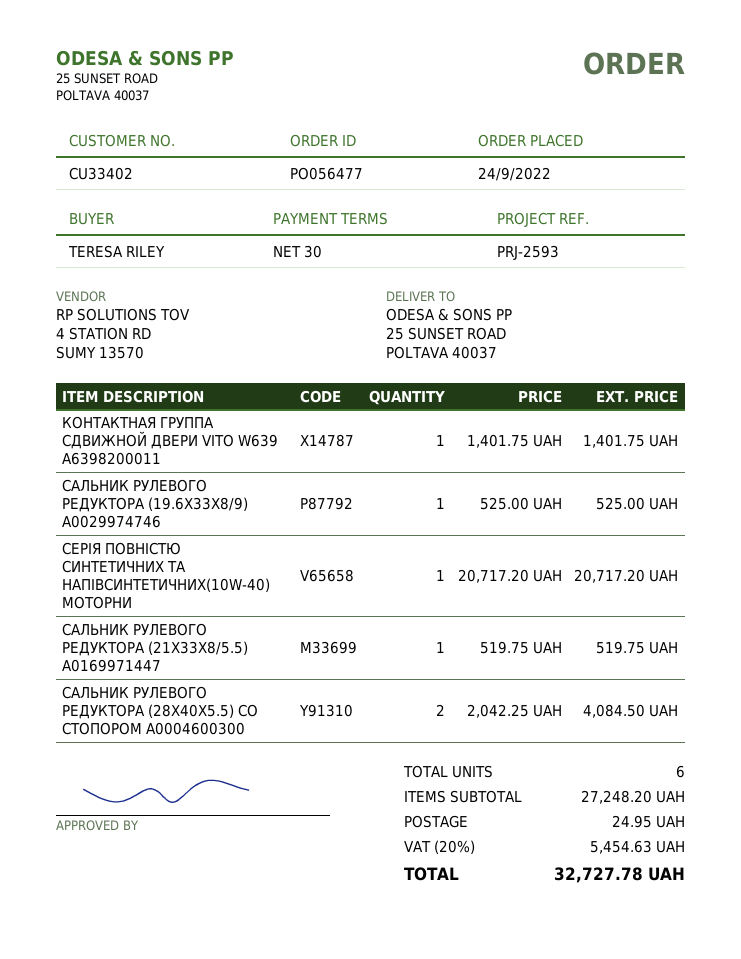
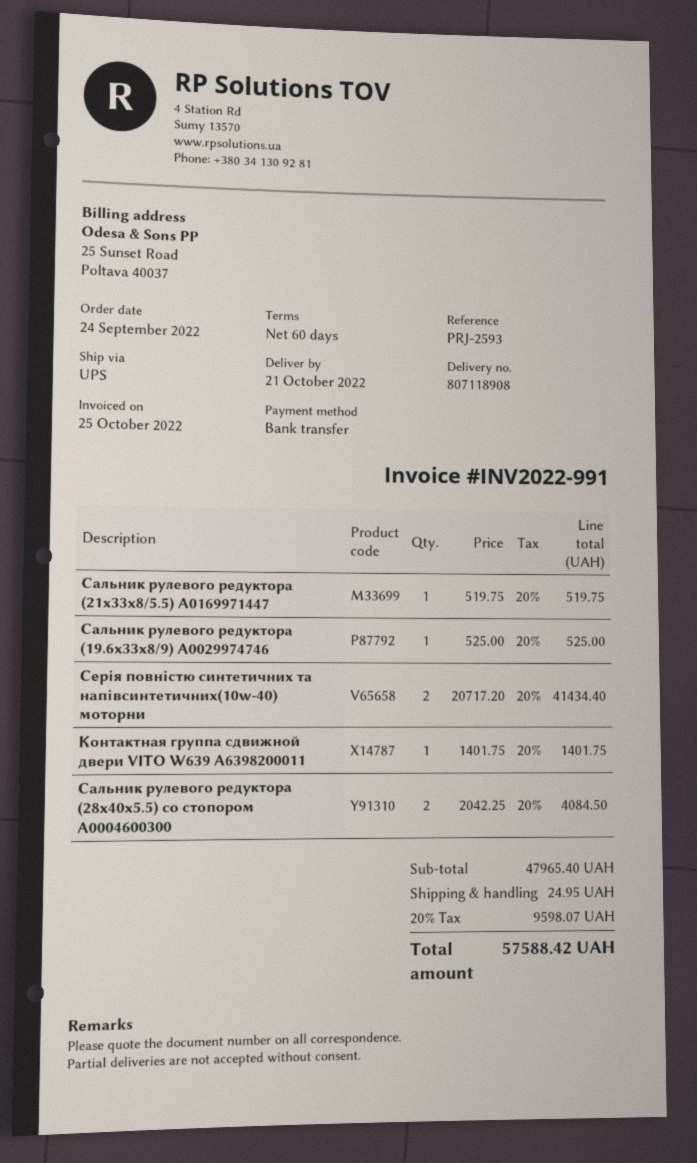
payment terms: 30 days -> 60 days
СЕРІЯ ПОВНІСТЮ СИНТЕТИЧНИХ ТА НАПІВСИНТЕТИЧНИХ(10W-40) МОТОРНИ: 1 x 20717.20 = 20717.20 -> 2 x 20717.20 = 41434.40
subtotal: 27248.20 -> 47965.40
tax: 20% = 5454.63 -> 20% = 9598.07
total: 32727.78 -> 57588.42

